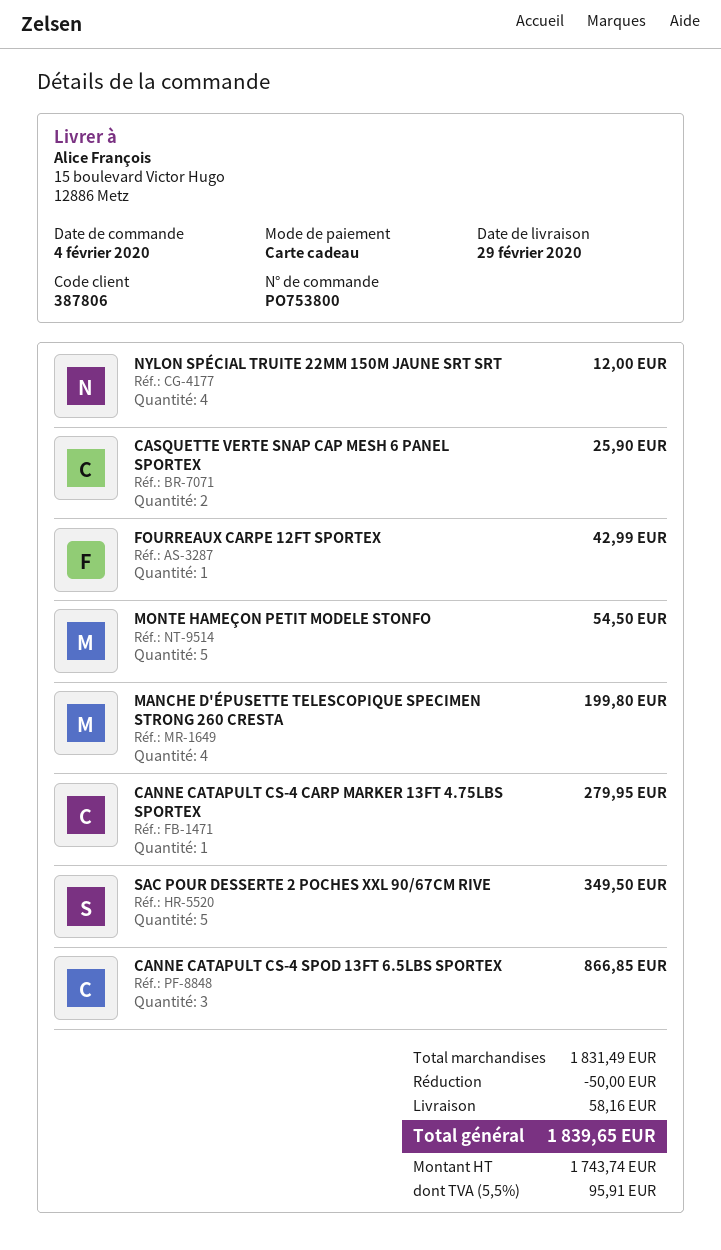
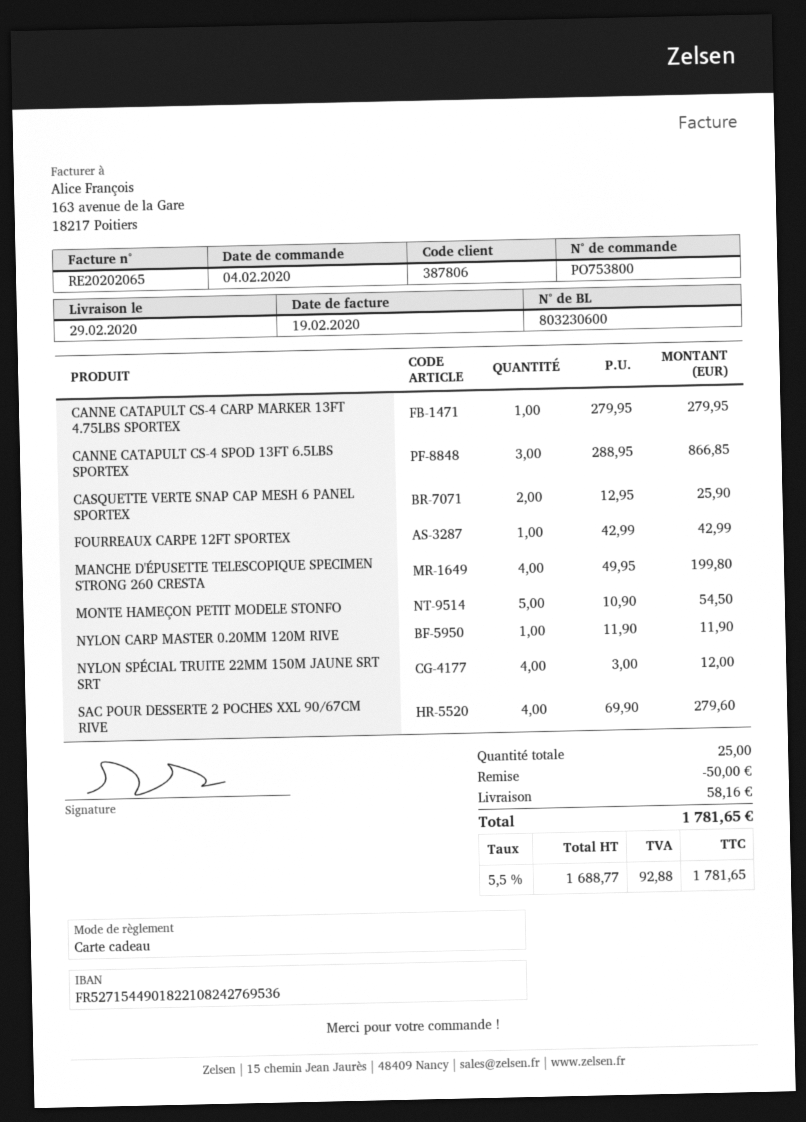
SAC POUR DESSERTE 2 POCHES XXL 90/67CM RIVE: 5 for 349.50 -> 4 for 279.60
NYLON CARP MASTER 0.20MM 120M RIVE: none -> 1 for 11.90
net: 1743.74 -> 1688.77
tax: 5.5% = 95.91 -> 5.5% = 92.88
total: 1839.65 -> 1781.65

